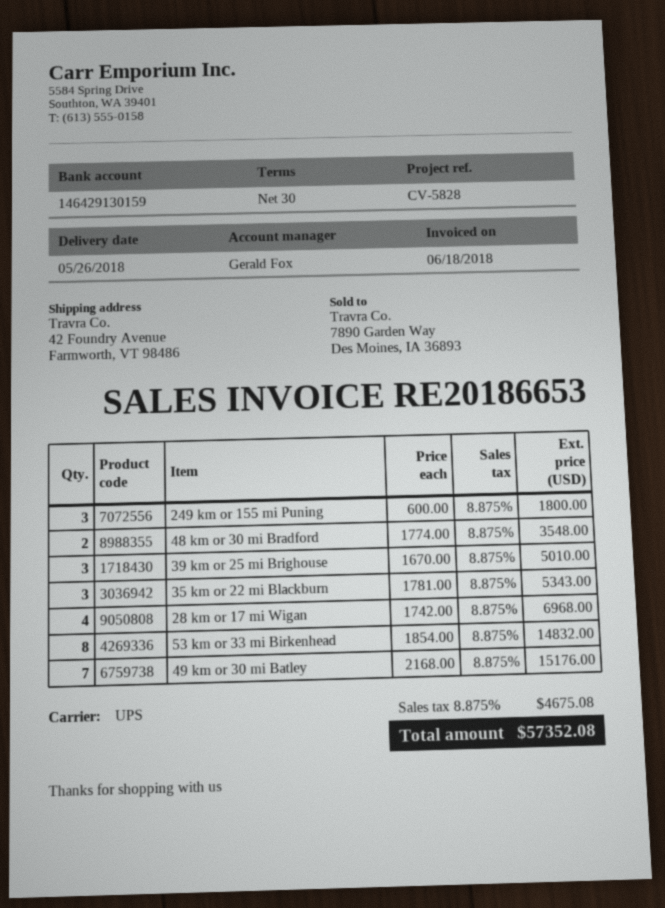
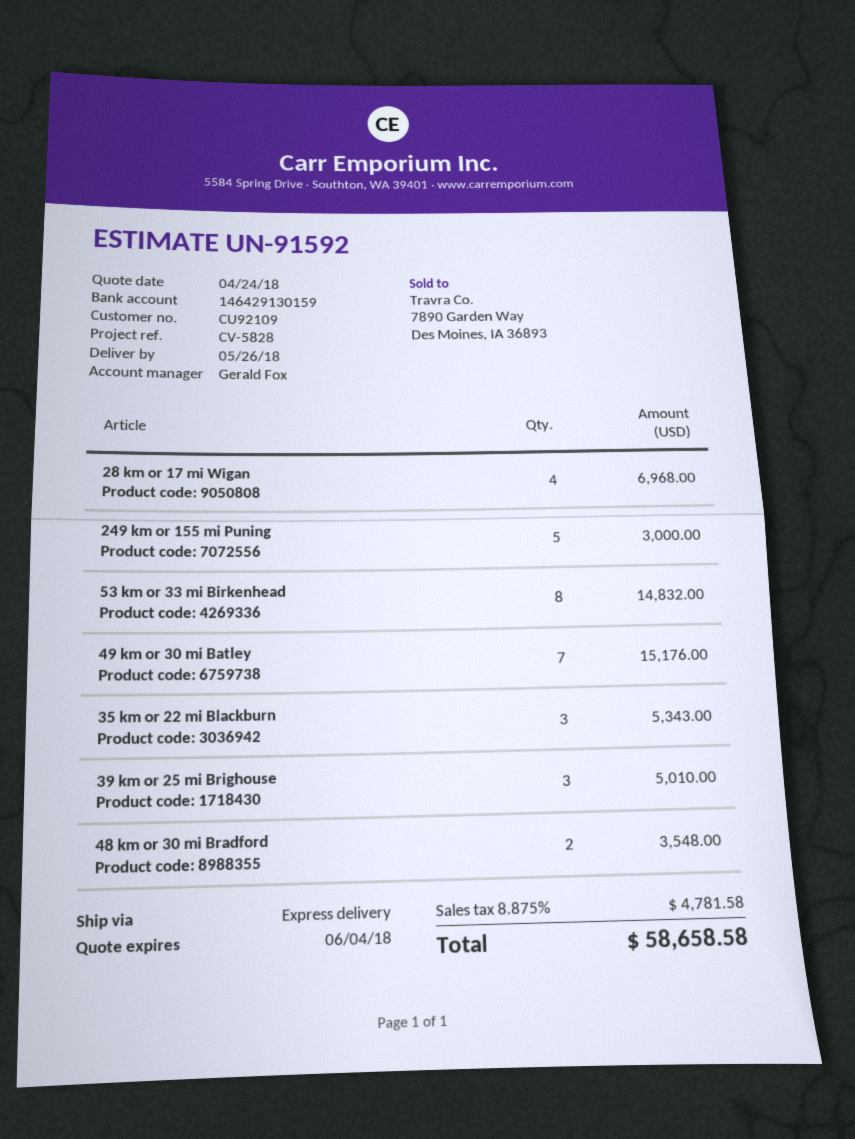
shipping method: UPS -> express
249 km or 155 mi Puning: 3 for 1800.00 -> 5 for 3000.00
tax: 8.875% = 4675.08 -> 8.875% = 4781.58
total: 57352.08 -> 58658.58

